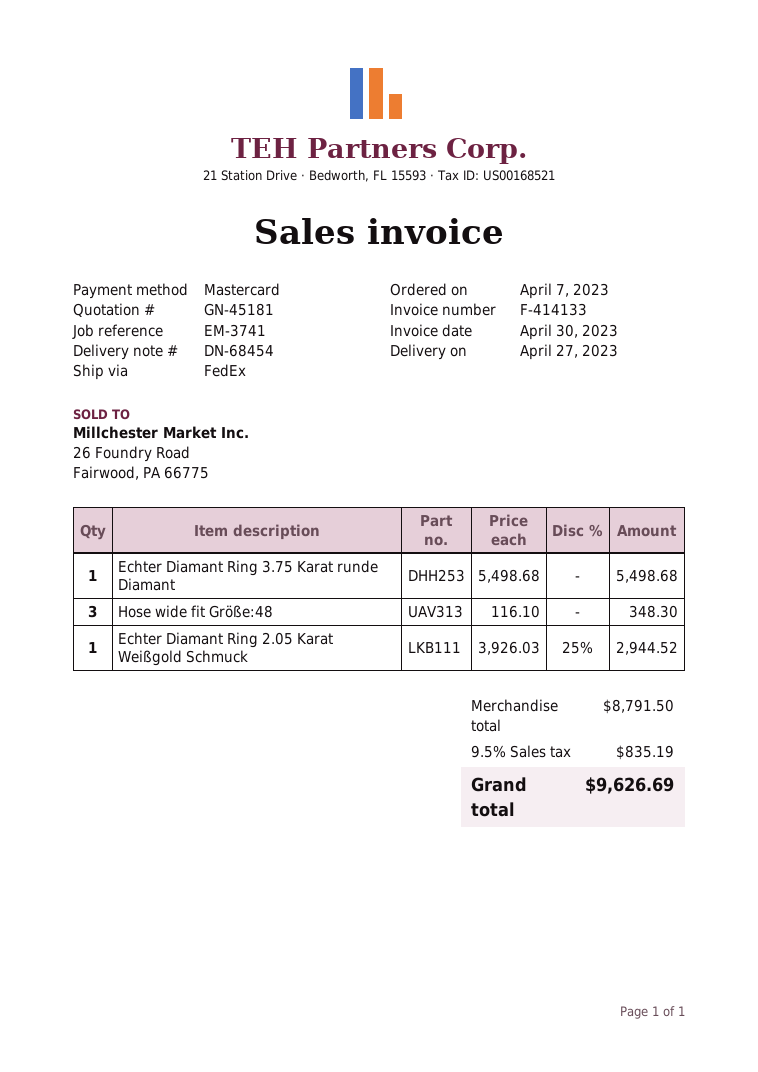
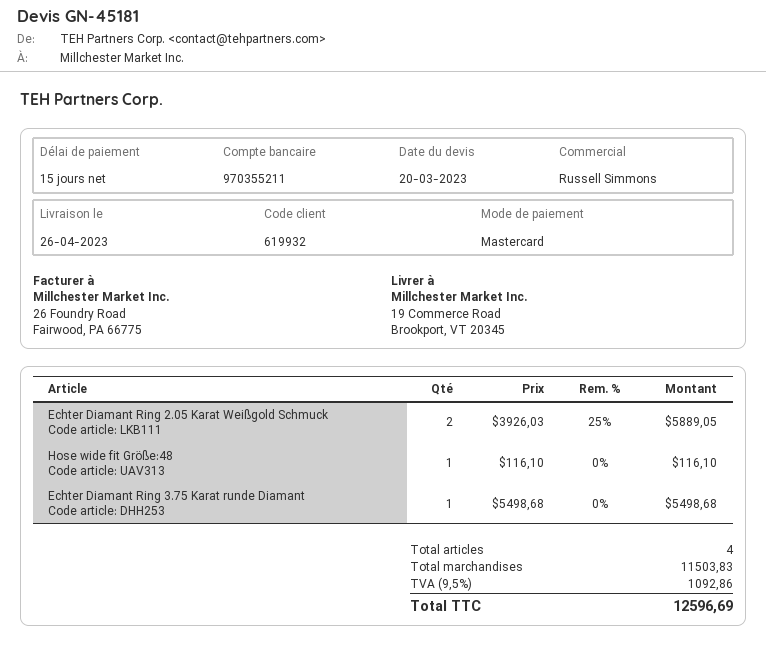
delivery date: 2023-04-27 -> 2023-04-26
Hose wide fit Größe:48: 3 x 116.10 = 348.30 -> 1 x 116.10 = 116.10
Echter Diamant Ring 2.05 Karat Weißgold Schmuck: 1 x 3926.03 - 25% = 2944.52 -> 2 x 3926.03 - 25% = 5889.05
subtotal: 8791.50 -> 11503.83
tax: 9.5% = 835.19 -> 9.5% = 1092.86
total: 9626.69 -> 12596.69

